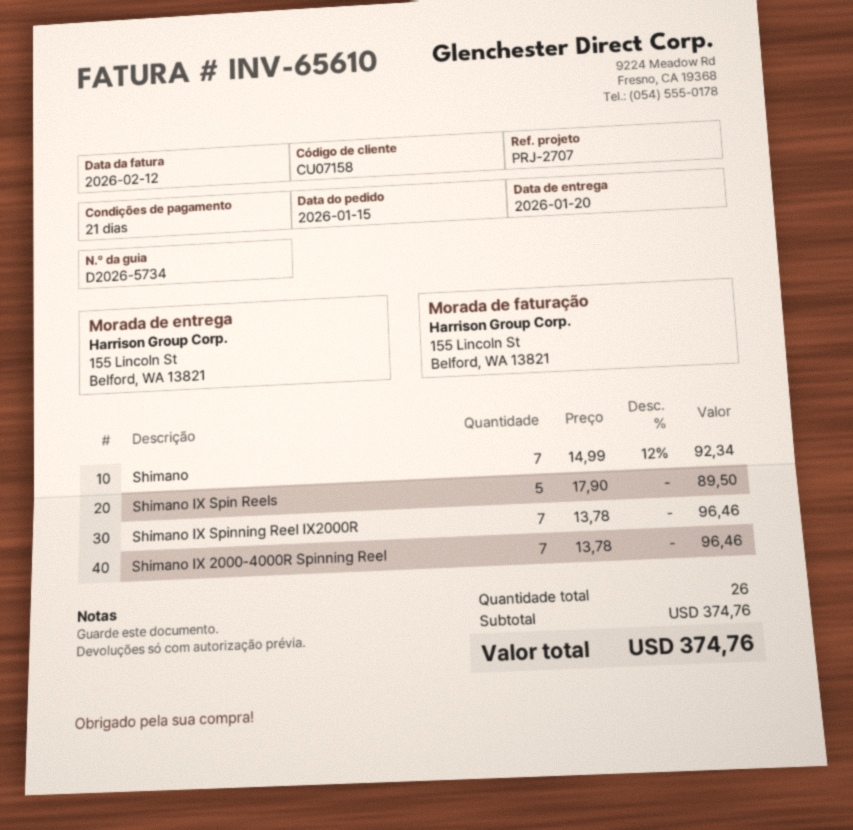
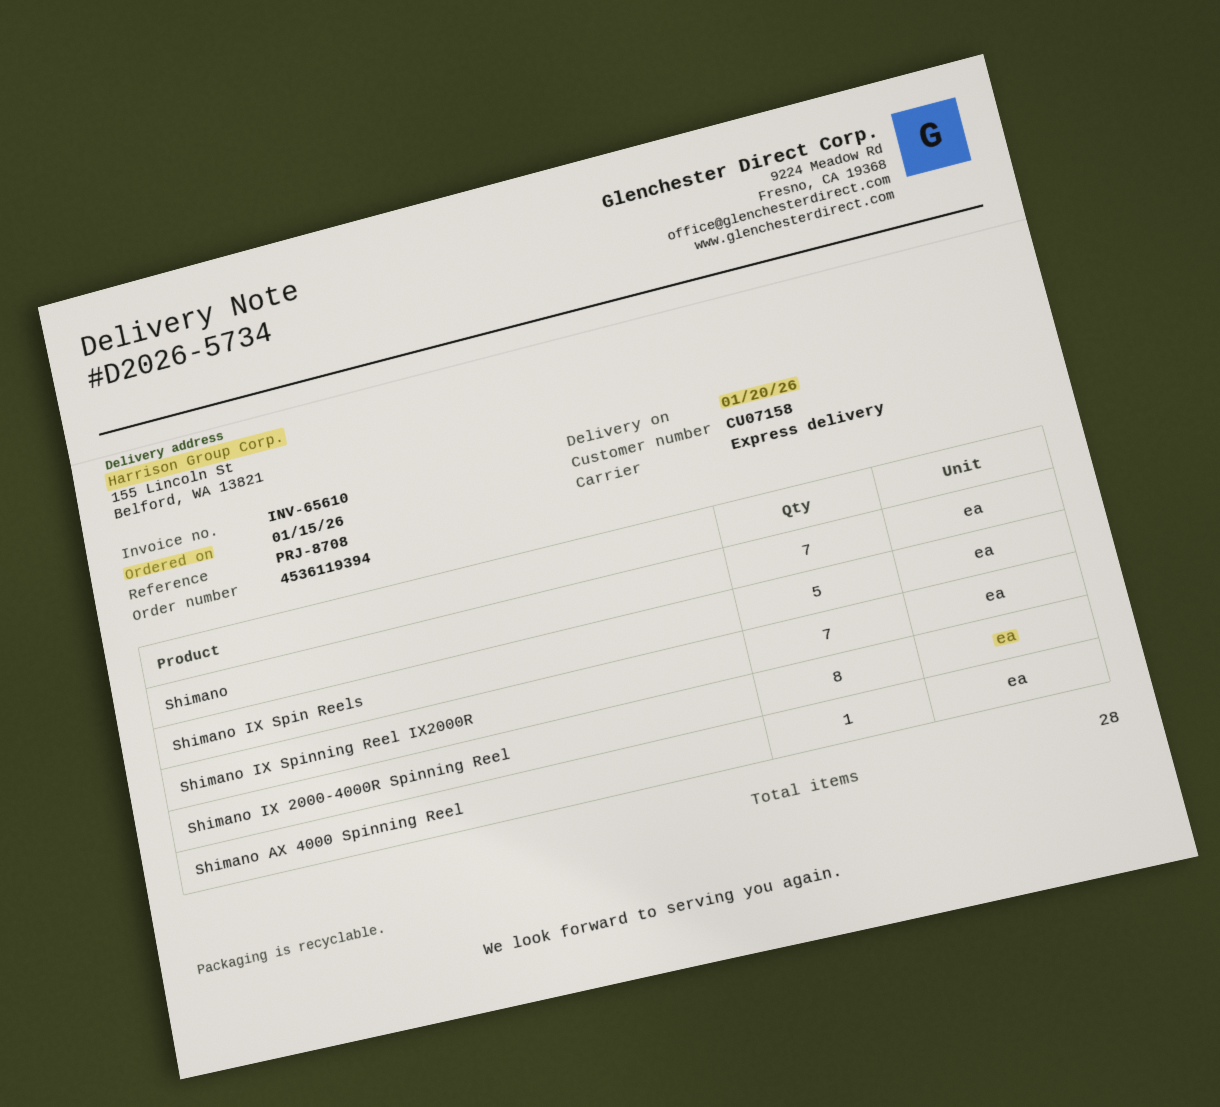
reference: PRJ-2707 -> PRJ-8708
Shimano IX 2000-4000R Spinning Reel: 7 -> 8
Shimano AX 4000 Spinning Reel: none -> 1
total quantity: 26 -> 28

